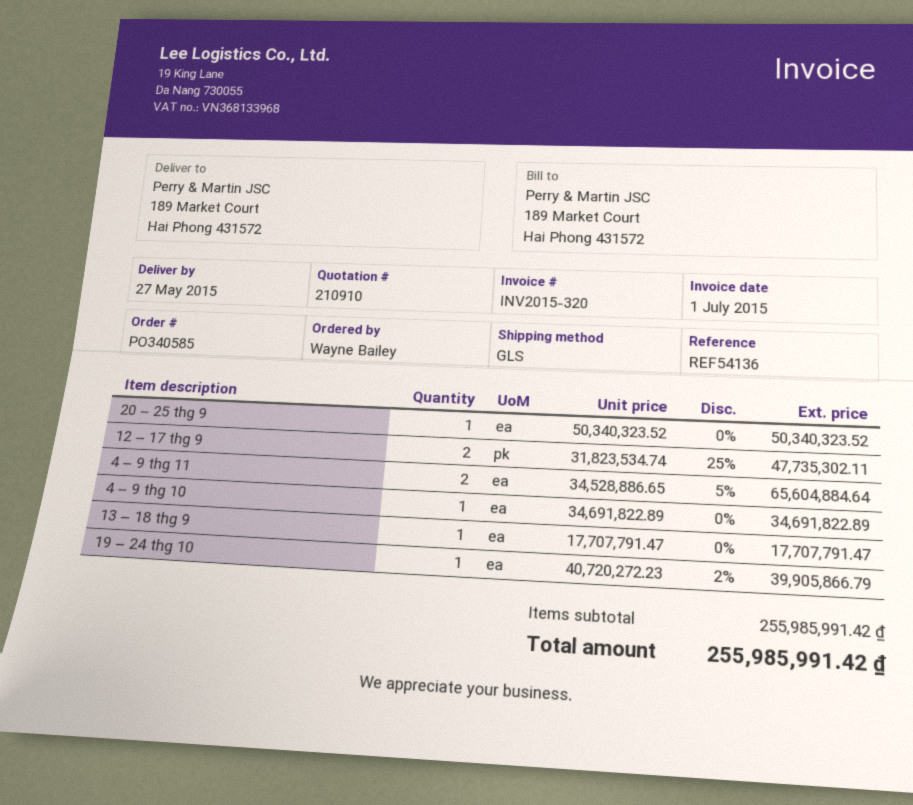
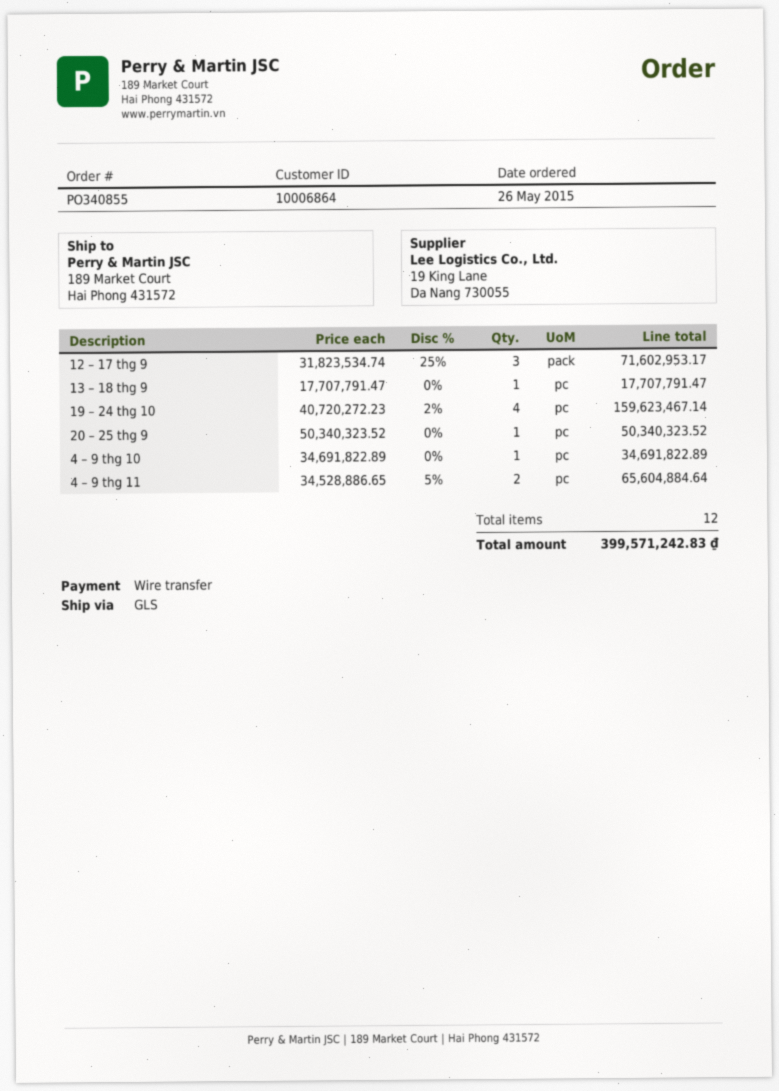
order number: PO340585 -> PO340855
12 – 17 thg 9: 2 x 31823534.74 - 25% = 47735302.11 -> 3 x 31823534.74 - 25% = 71602953.17
19 – 24 thg 10: 1 x 40720272.23 - 2% = 39905866.79 -> 4 x 40720272.23 - 2% = 159623467.14
total: 255985991.42 -> 399571242.83

